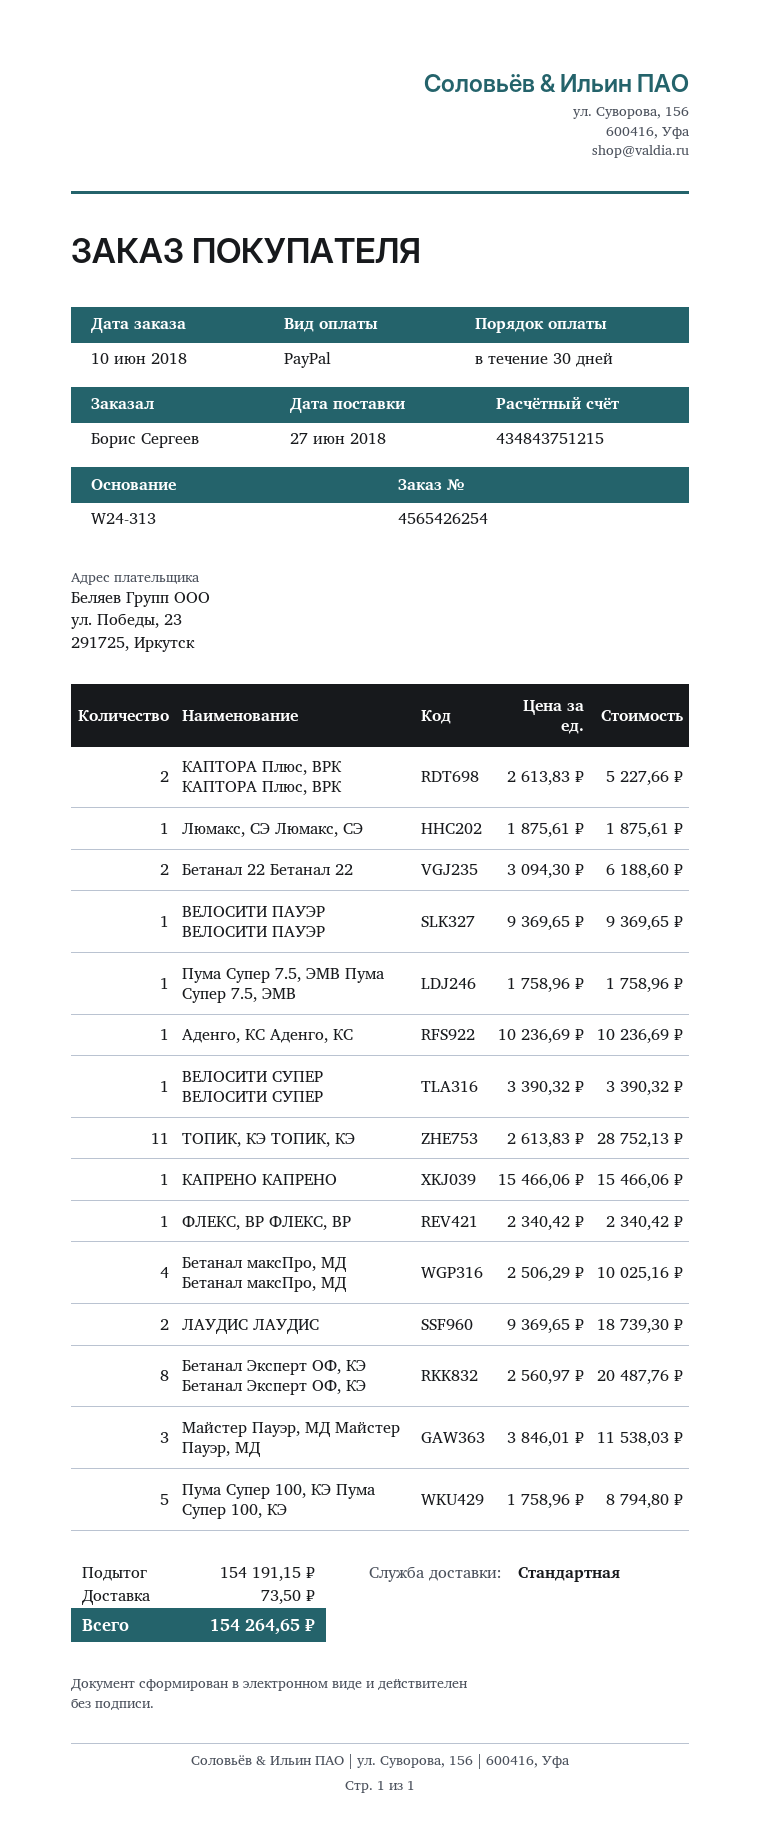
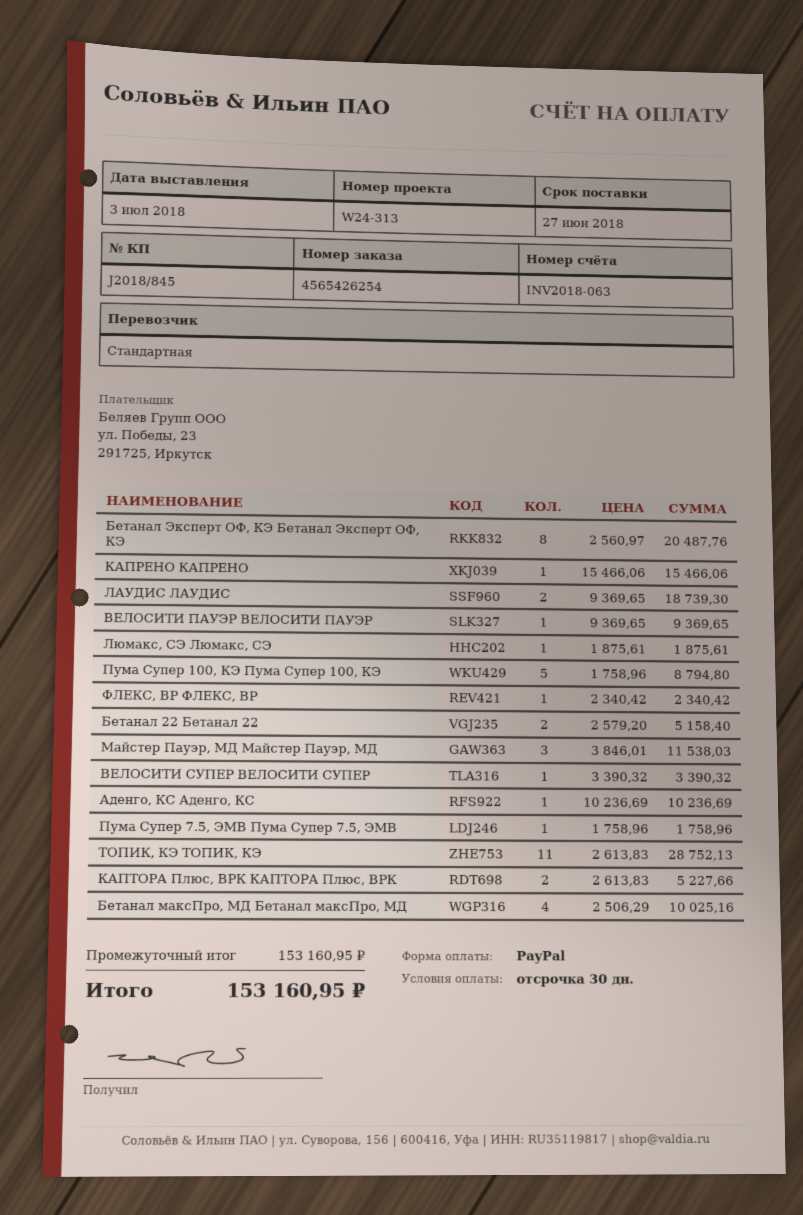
Бетанал 22 Бетанал 22: 2 x 3094.30 = 6188.60 -> 2 x 2579.20 = 5158.40
subtotal: 154191.15 -> 153160.95
shipping: 73.50 -> none
total: 154264.65 -> 153160.95

